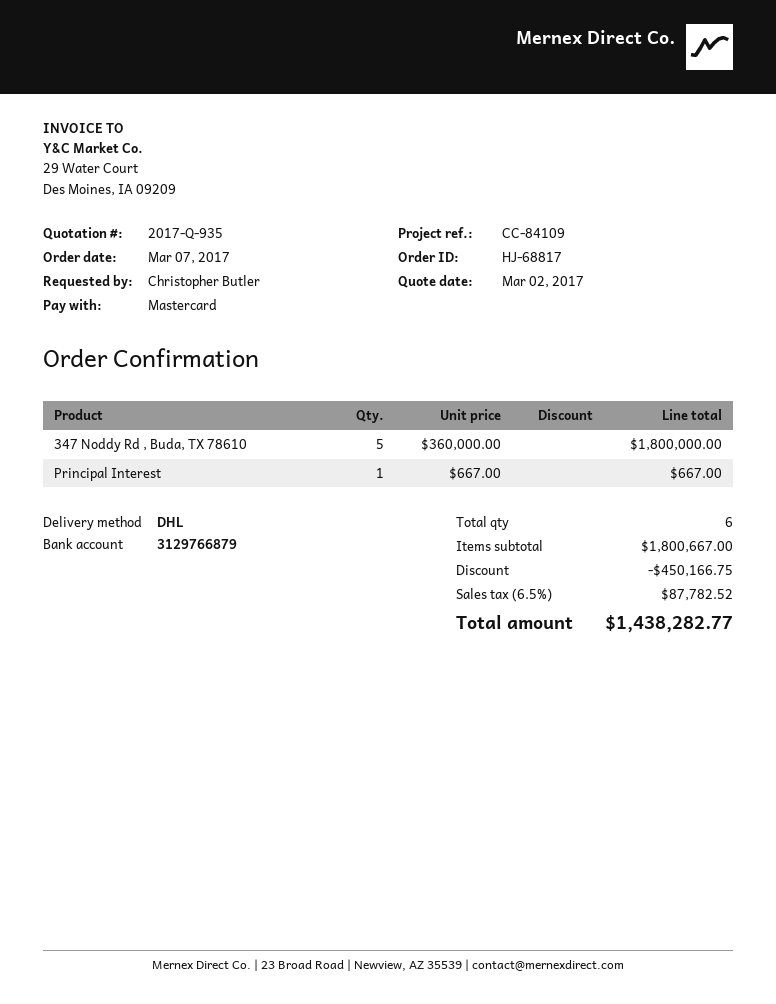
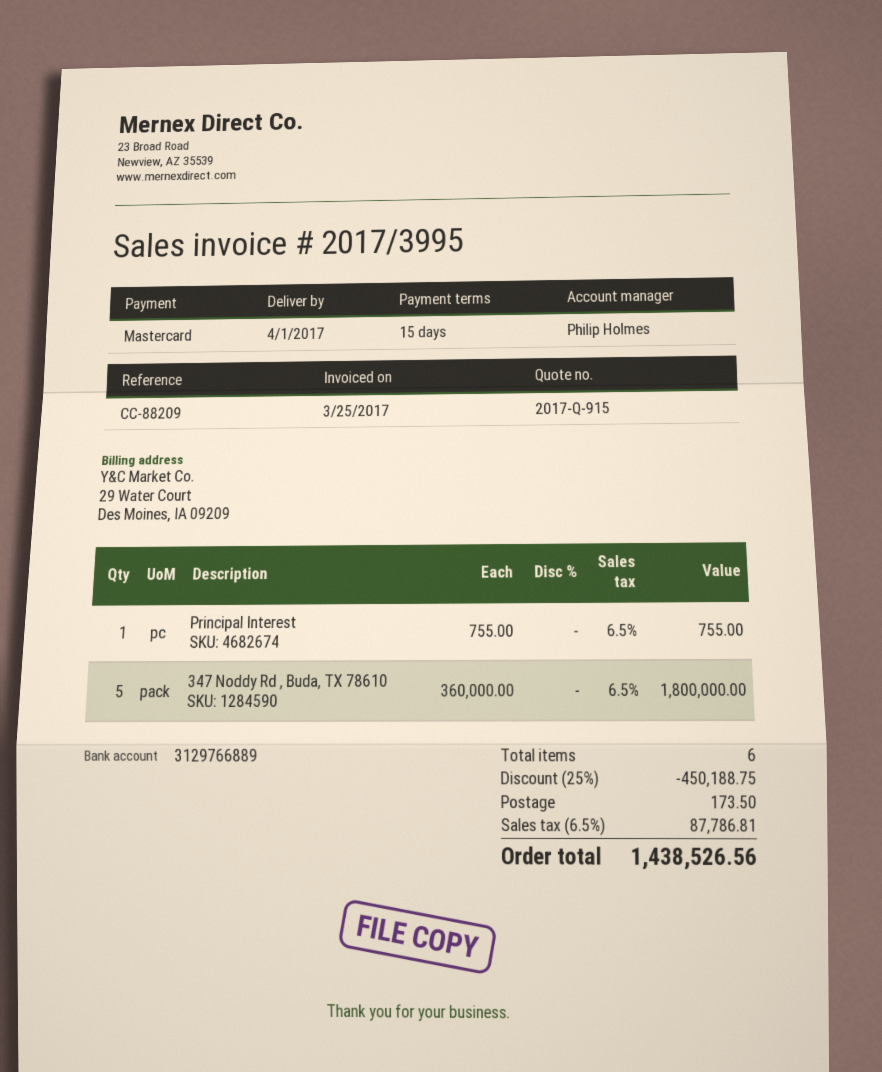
quote number: 2017-Q-935 -> 2017-Q-915
reference: CC-84109 -> CC-88209
bank account: 3129766879 -> 3129766889
Principal Interest: 1 x 667.00 = 667.00 -> 1 x 755.00 = 755.00
discount: 450166.75 -> 450188.75
shipping: none -> 173.50
tax: 6.5% = 87782.52 -> 6.5% = 87786.81
total: 1438282.77 -> 1438526.56

